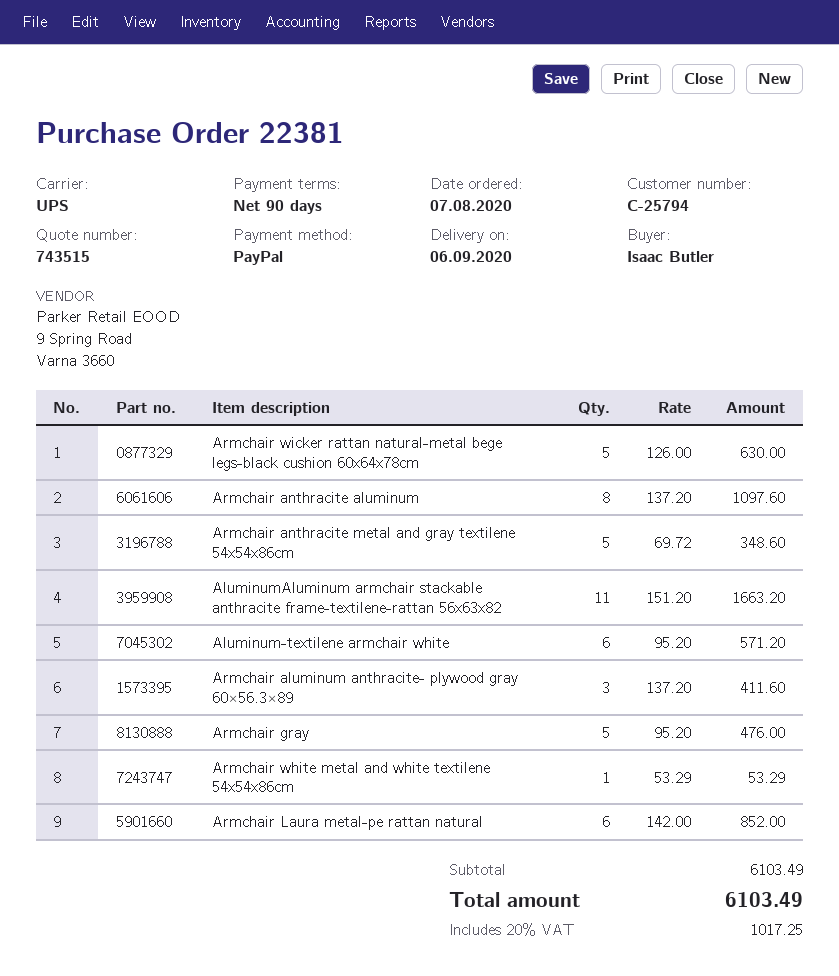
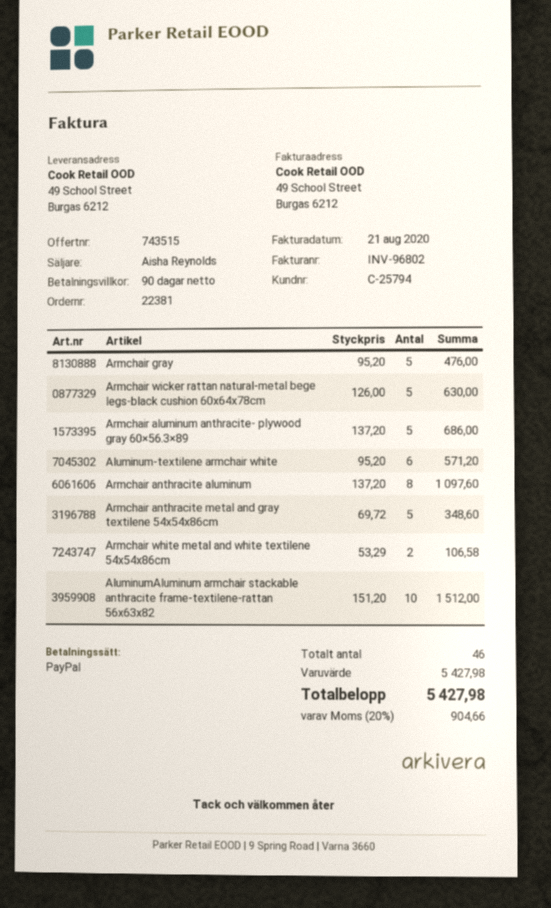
AluminumAluminum armchair stackable anthracite frame-textilene-rattan 56x63x82: 11 x 151.20 = 1663.20 -> 10 x 151.20 = 1512.00
Armchair aluminum anthracite- plywood gray 60×56.3×89: 3 x 137.20 = 411.60 -> 5 x 137.20 = 686.00
Armchair white metal and white textilene 54x54x86cm: 1 x 53.29 = 53.29 -> 2 x 53.29 = 106.58
Armchair Laura metal-pe rattan natural: 6 x 142.00 = 852.00 -> none
subtotal: 6103.49 -> 5427.98
tax: 20% = 1017.25 -> 20% = 904.66
total: 6103.49 -> 5427.98

